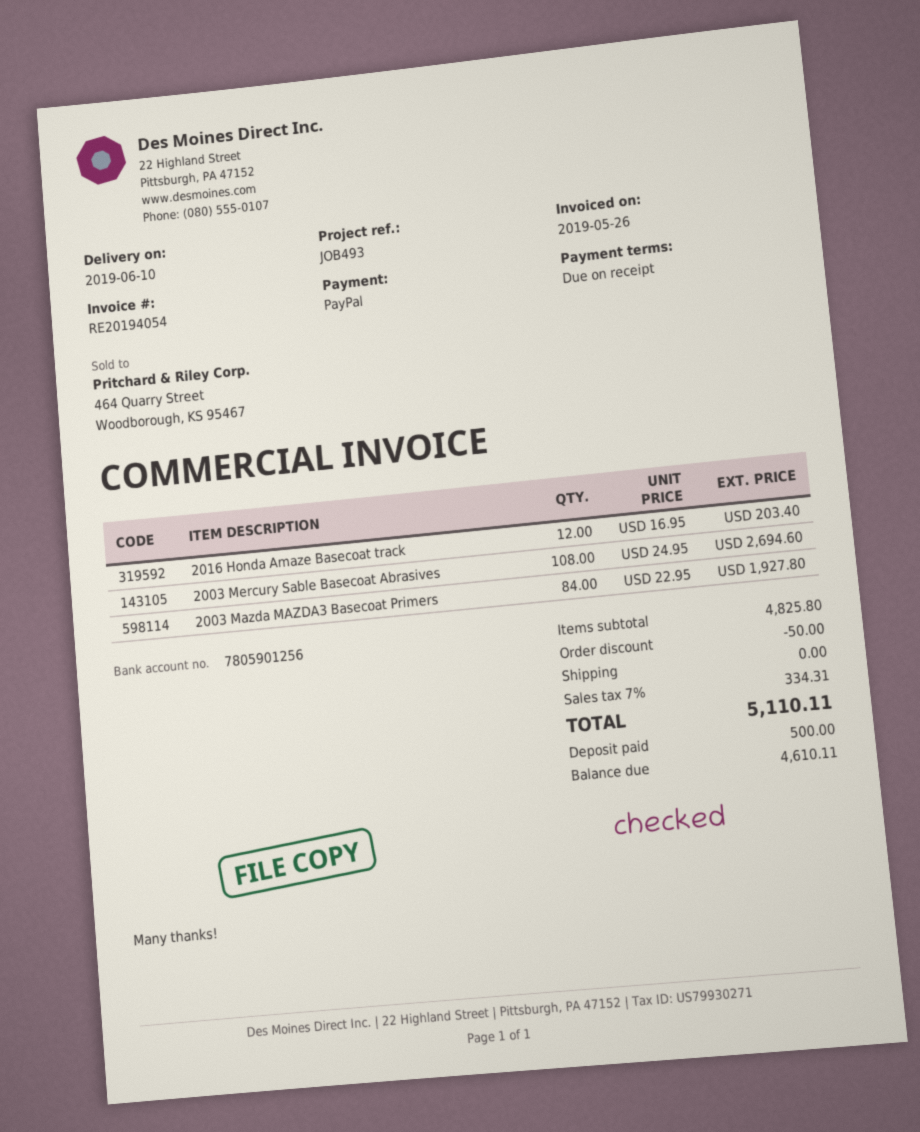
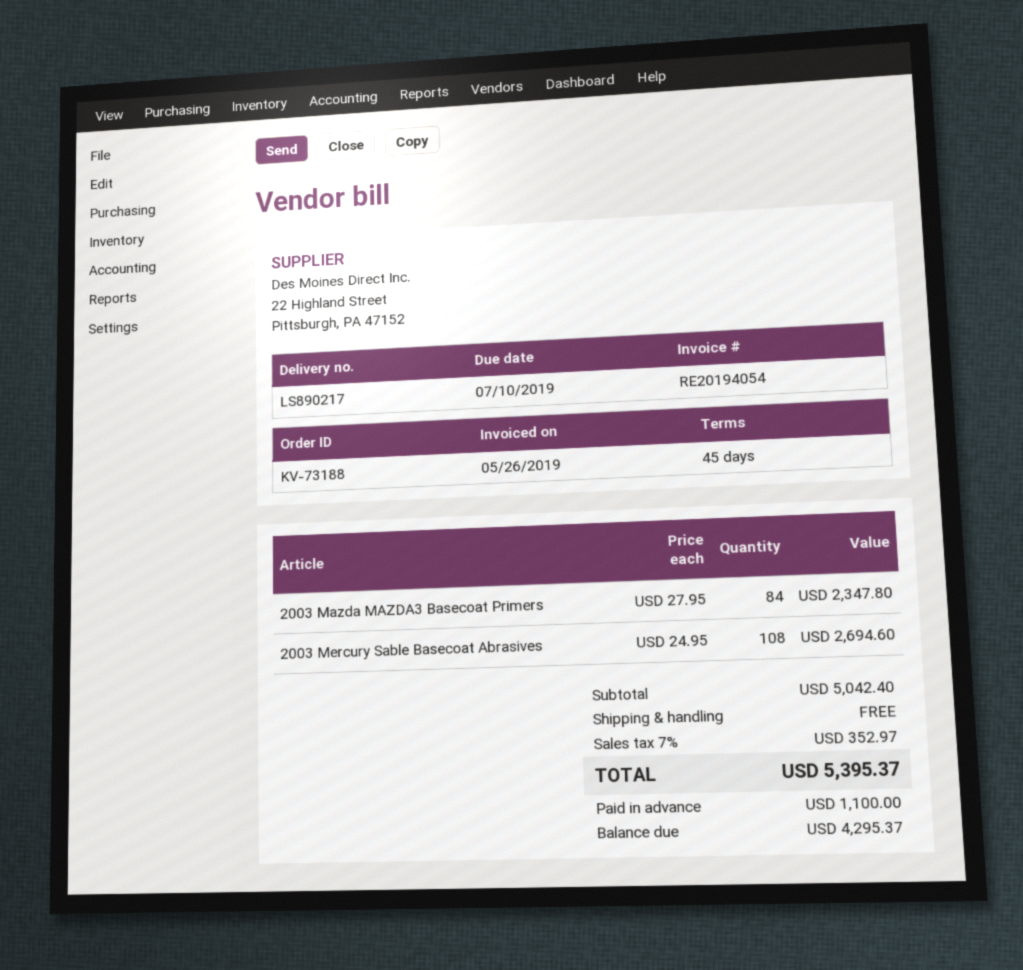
payment terms: on receipt -> 45 days
2016 Honda Amaze Basecoat track: 12 x 16.95 = 203.40 -> none
2003 Mazda MAZDA3 Basecoat Primers: 84 x 22.95 = 1927.80 -> 84 x 27.95 = 2347.80
subtotal: 4825.80 -> 5042.40
discount: 50.00 -> none
tax: 7% = 334.31 -> 7% = 352.97
total: 5110.11 -> 5395.37
deposit: 500.00 -> 1100.00
balance: 4610.11 -> 4295.37

